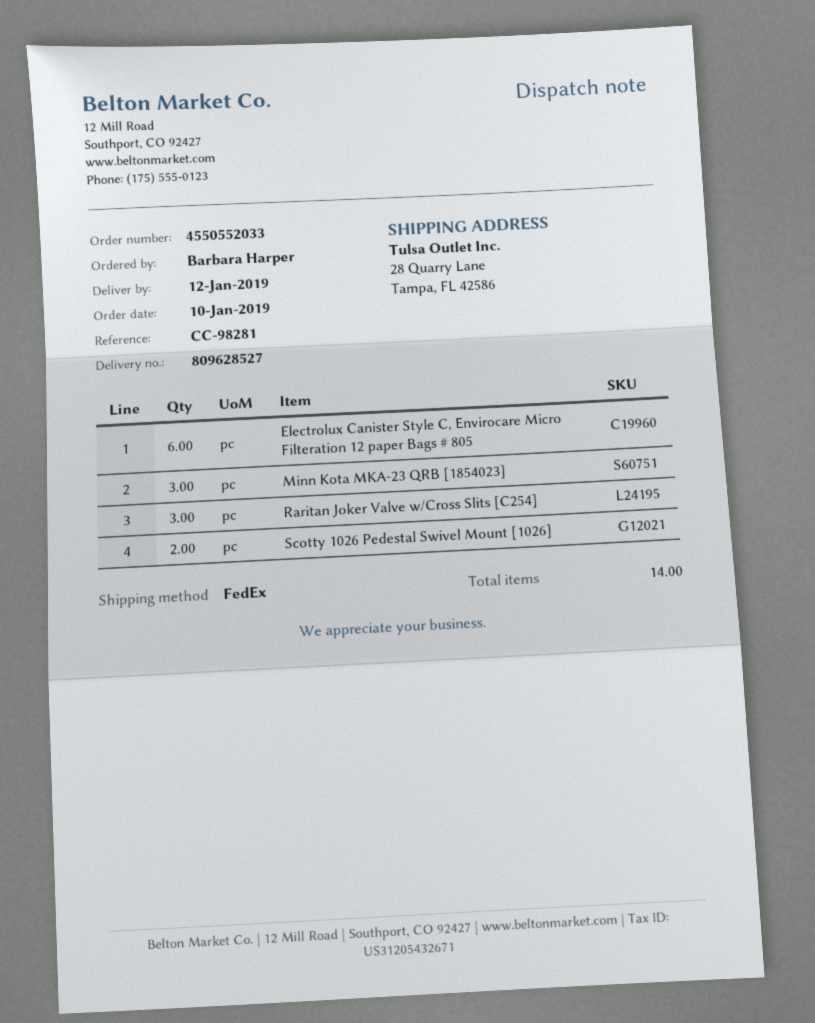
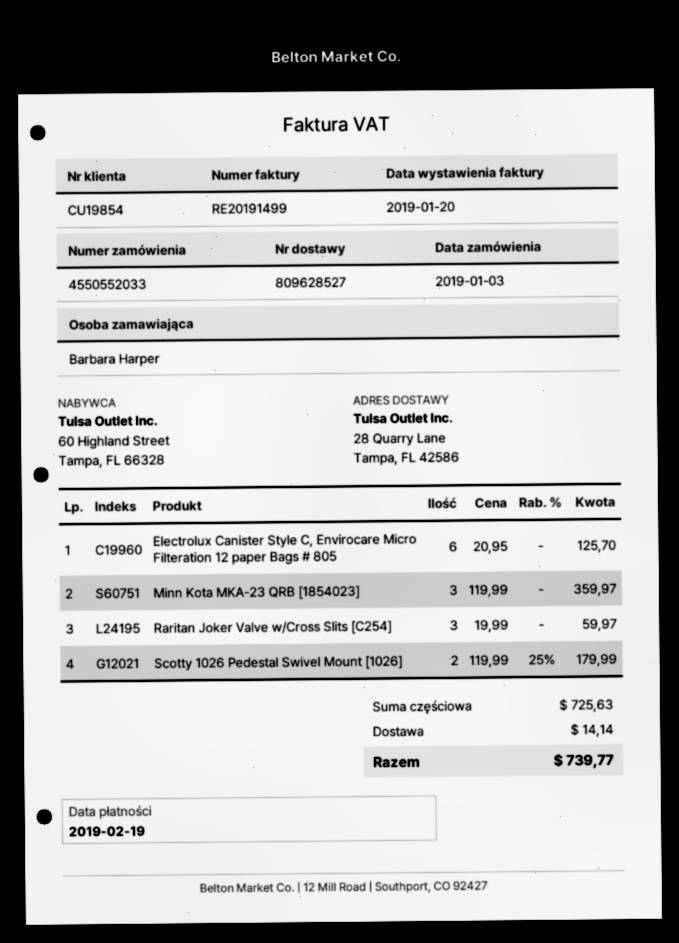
order date: 2019-01-10 -> 2019-01-03

